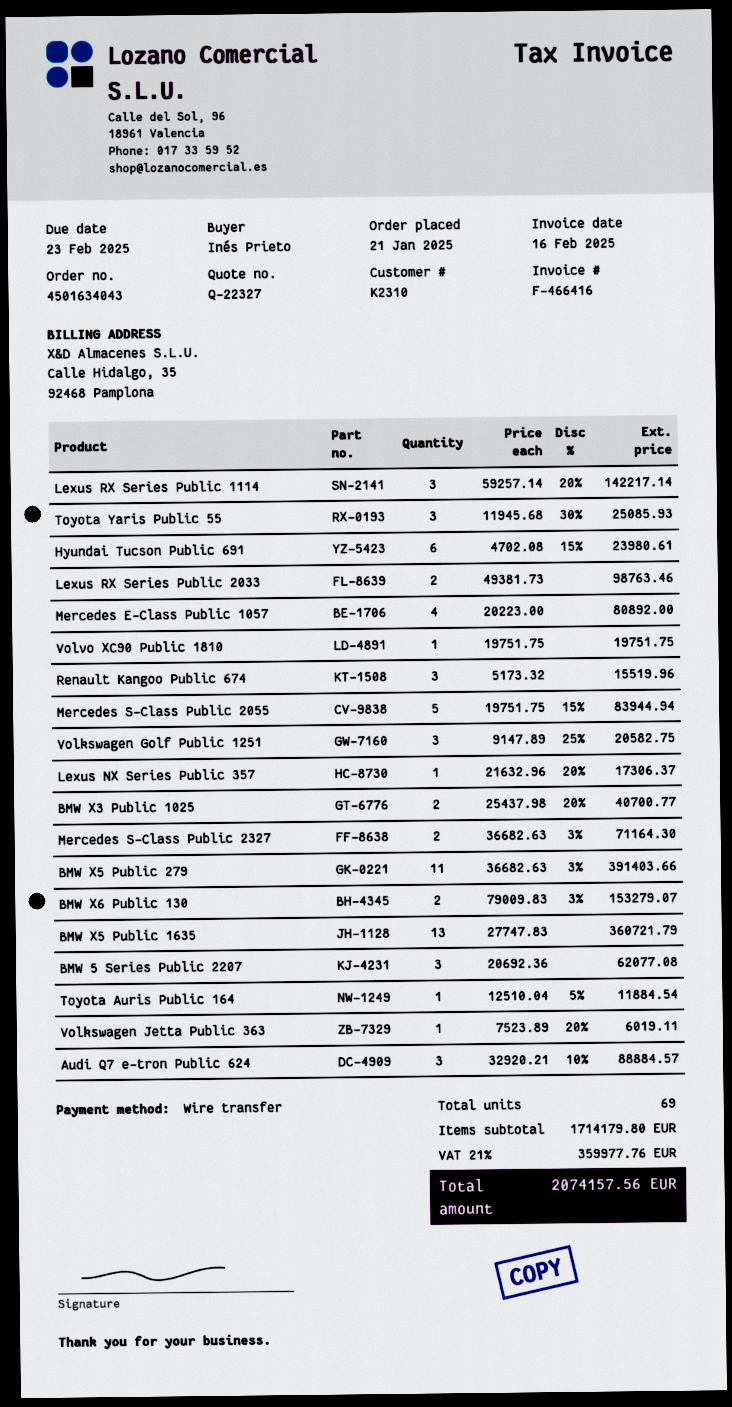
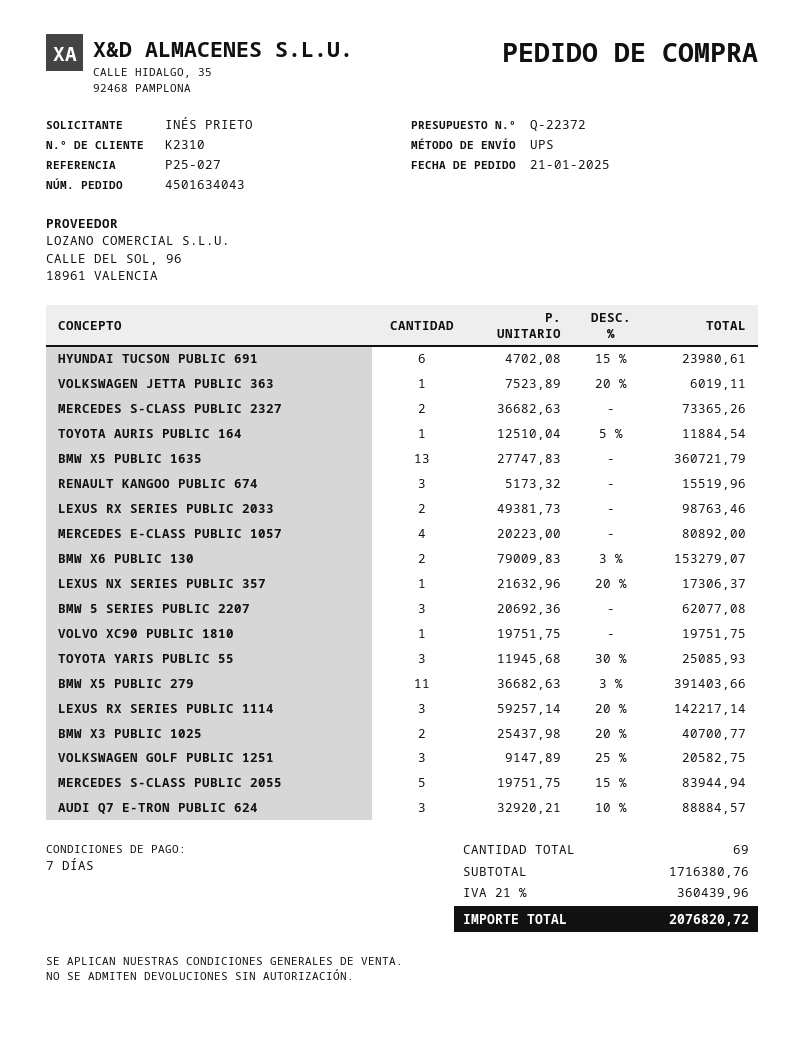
quote number: Q-22327 -> Q-22372
Mercedes S-Class Public 2327: 2 x 36682.63 - 3% = 71164.30 -> 2 x 36682.63 = 73365.26
subtotal: 1714179.80 -> 1716380.76
tax: 21% = 359977.76 -> 21% = 360439.96
total: 2074157.56 -> 2076820.72

